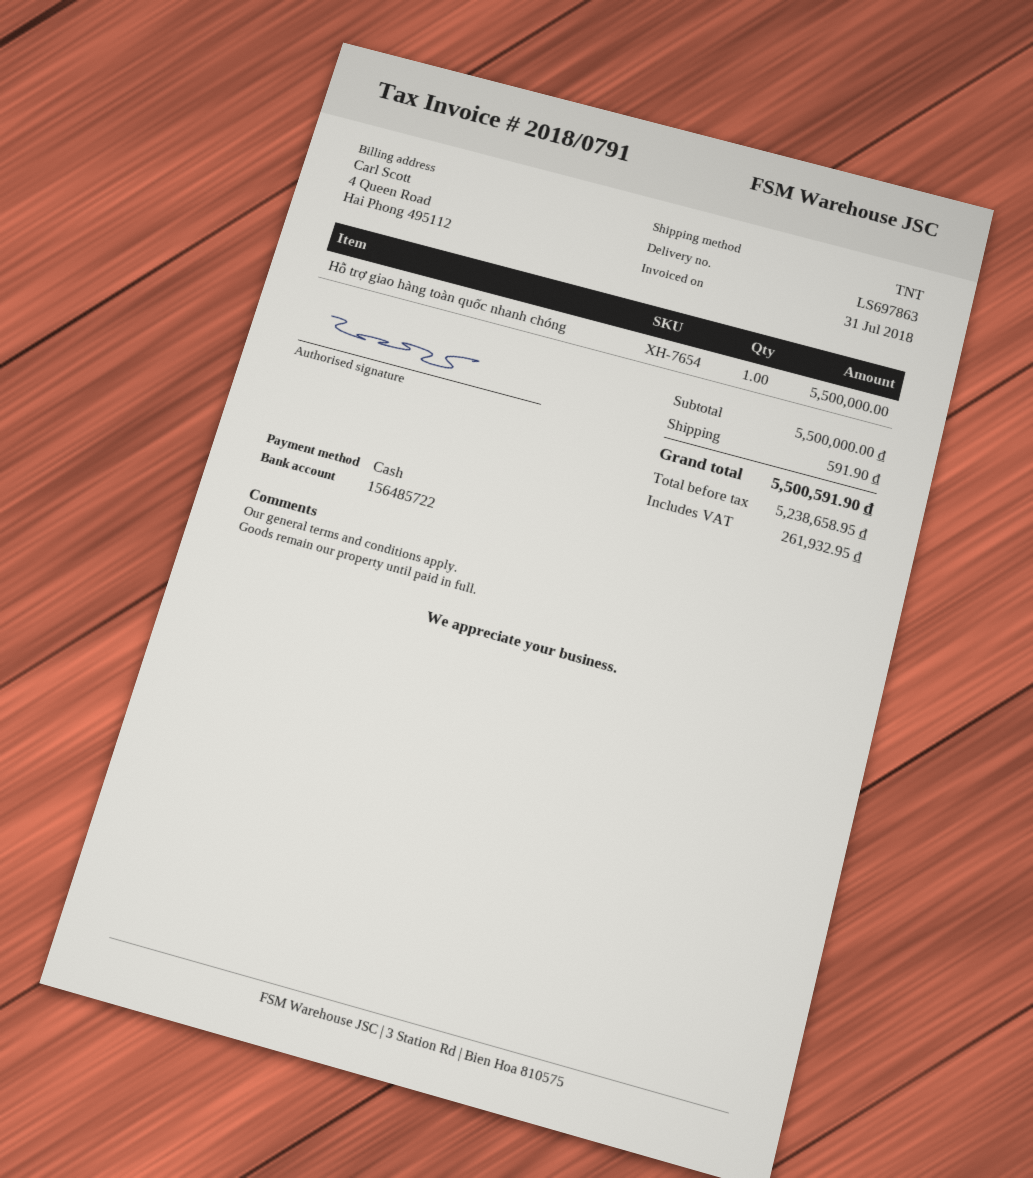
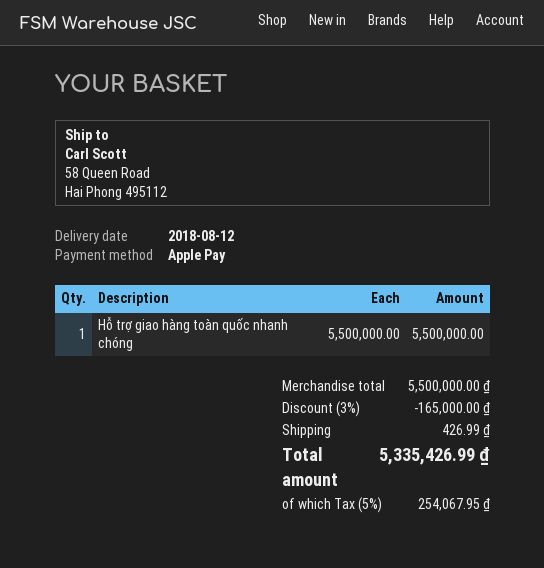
payment method: cash -> Apple Pay
discount: none -> 3% = 165000.00
shipping: 591.90 -> 426.99
tax: 261932.95 -> 254067.95
total: 5500591.90 -> 5335426.99

